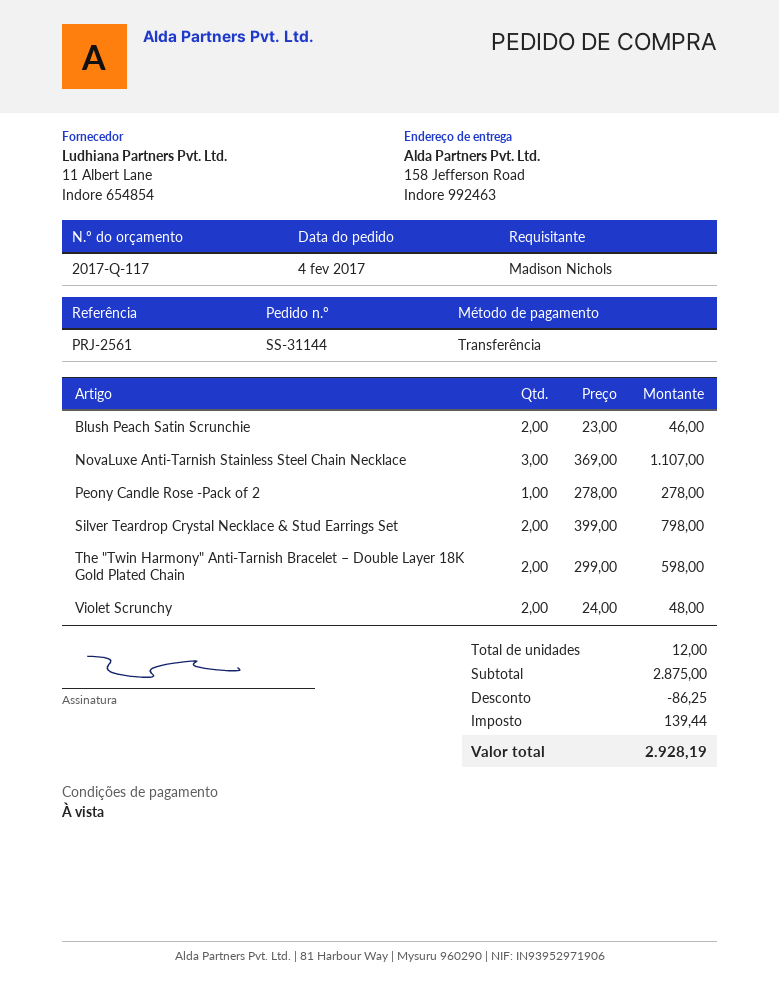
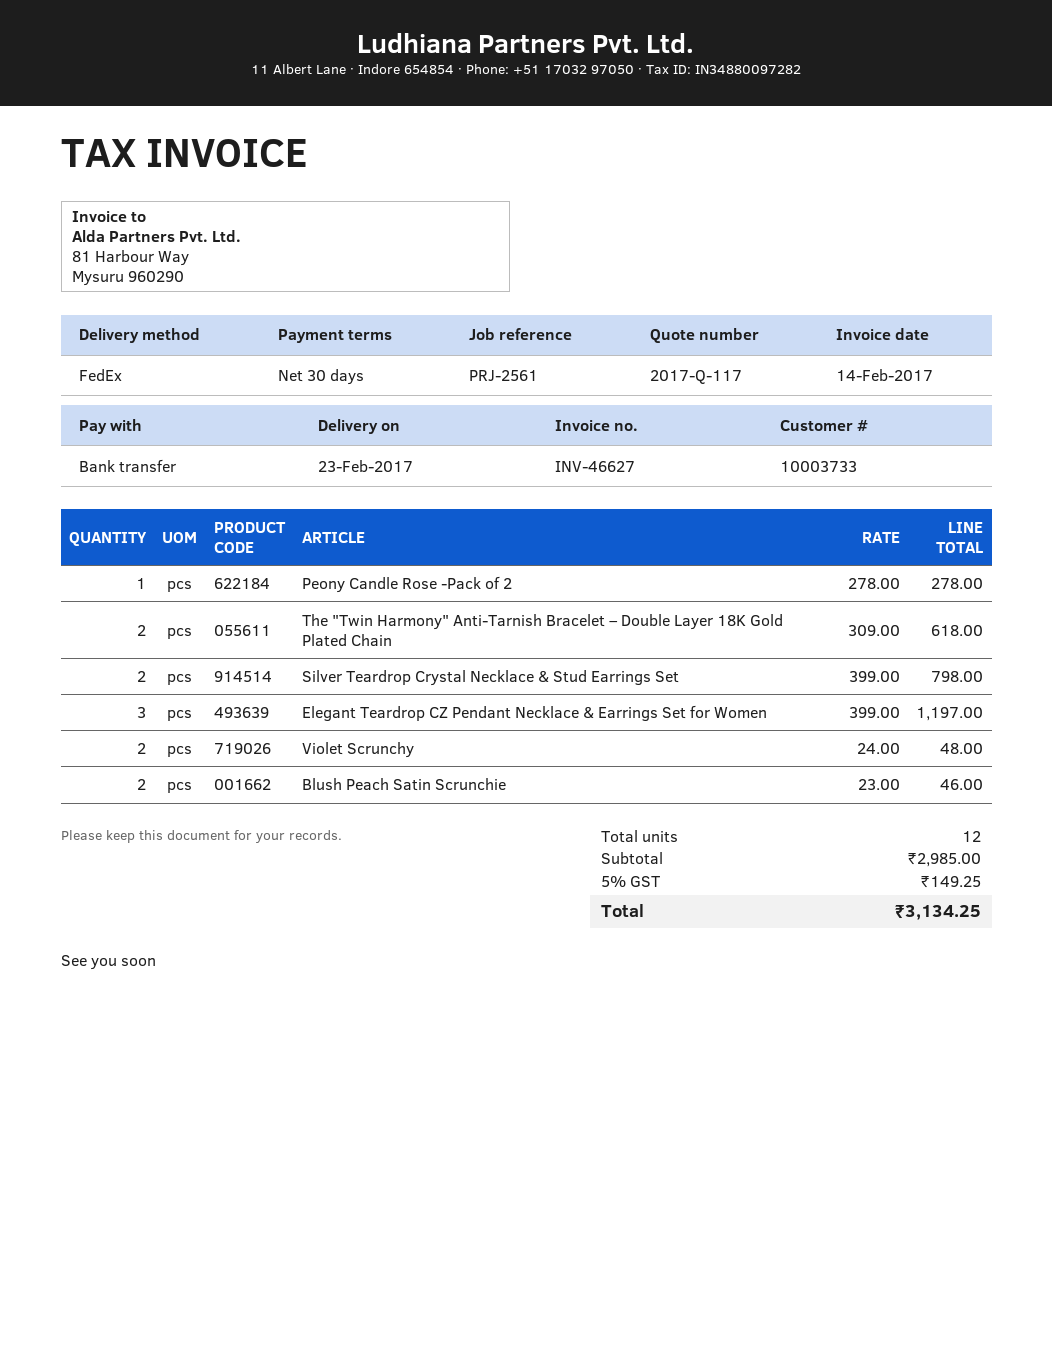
payment terms: on receipt -> 30 days
NovaLuxe Anti-Tarnish Stainless Steel Chain Necklace: 3 x 369.00 = 1107.00 -> none
The "Twin Harmony" Anti-Tarnish Bracelet – Double Layer 18K Gold Plated Chain: 2 x 299.00 = 598.00 -> 2 x 309.00 = 618.00
Elegant Teardrop CZ Pendant Necklace & Earrings Set for Women: none -> 3 x 399.00 = 1197.00
subtotal: 2875.00 -> 2985.00
discount: 86.25 -> none
tax: 139.44 -> 149.25
total: 2928.19 -> 3134.25

